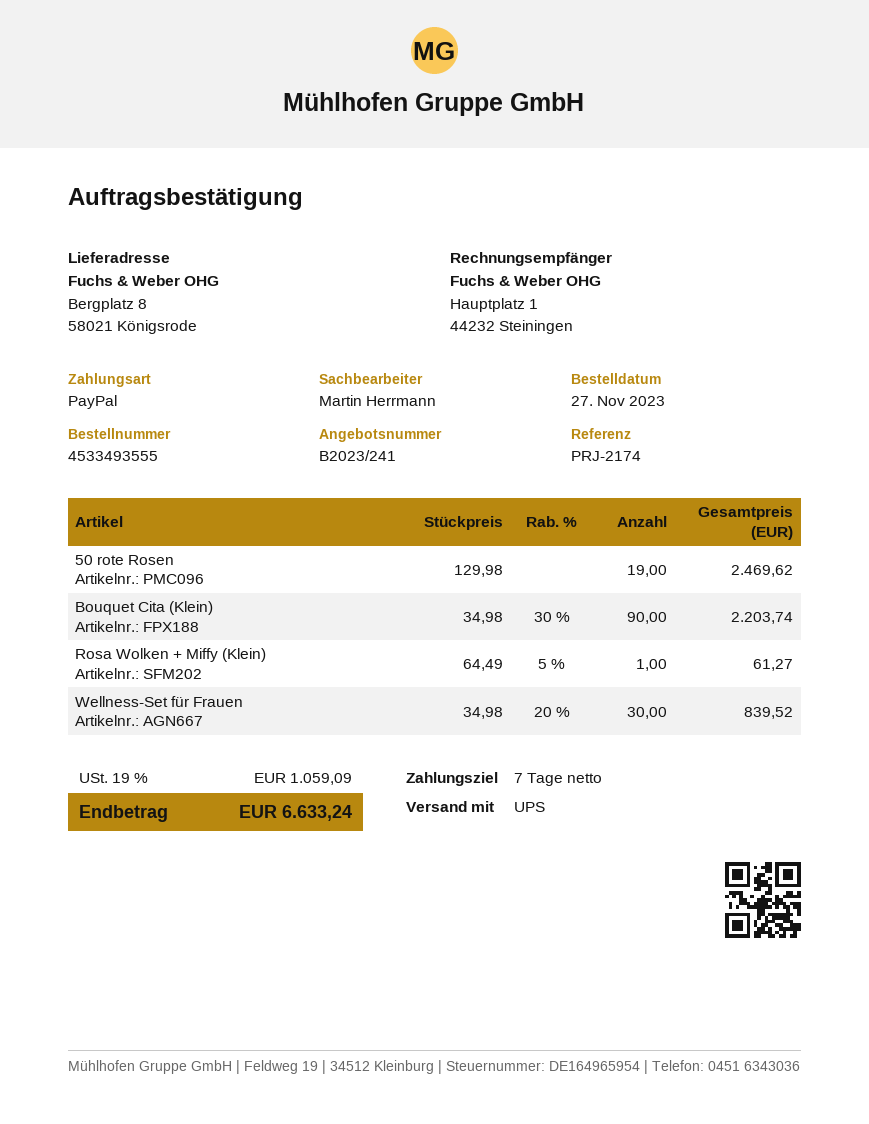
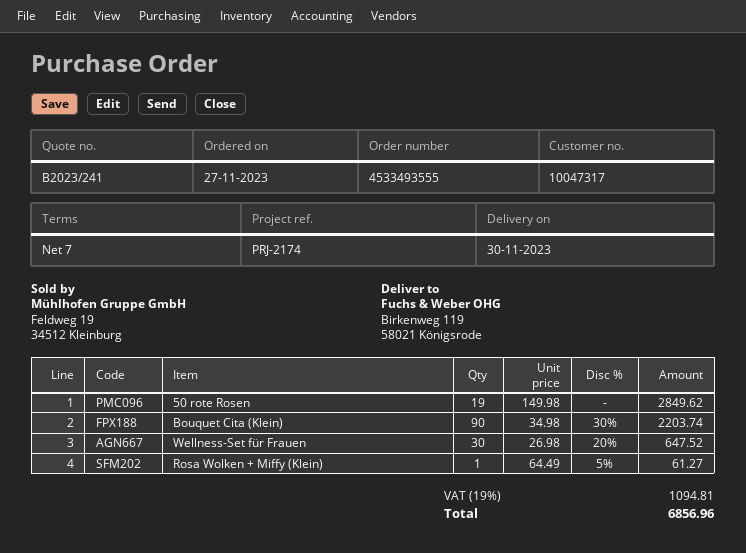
ship to: Bergplatz 8, 58021 Königsrode -> Birkenweg 119, 58021 Königsrode
50 rote Rosen: 19 x 129.98 = 2469.62 -> 19 x 149.98 = 2849.62
Wellness-Set für Frauen: 30 x 34.98 - 20% = 839.52 -> 30 x 26.98 - 20% = 647.52
tax: 19% = 1059.09 -> 19% = 1094.81
total: 6633.24 -> 6856.96

